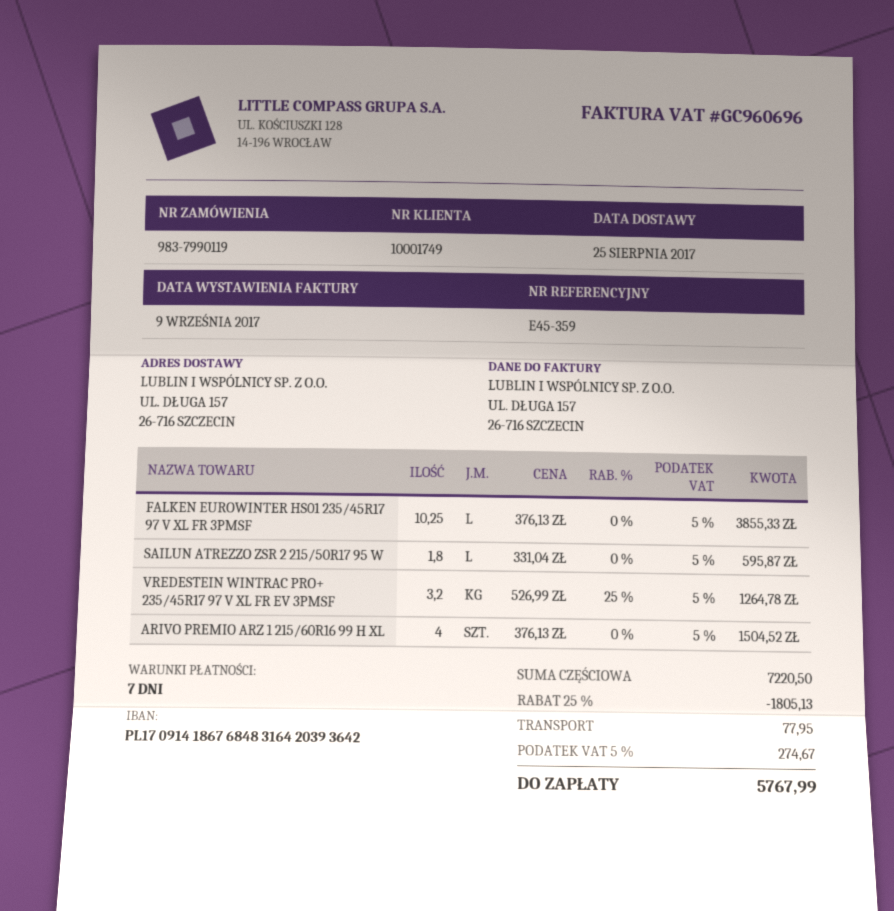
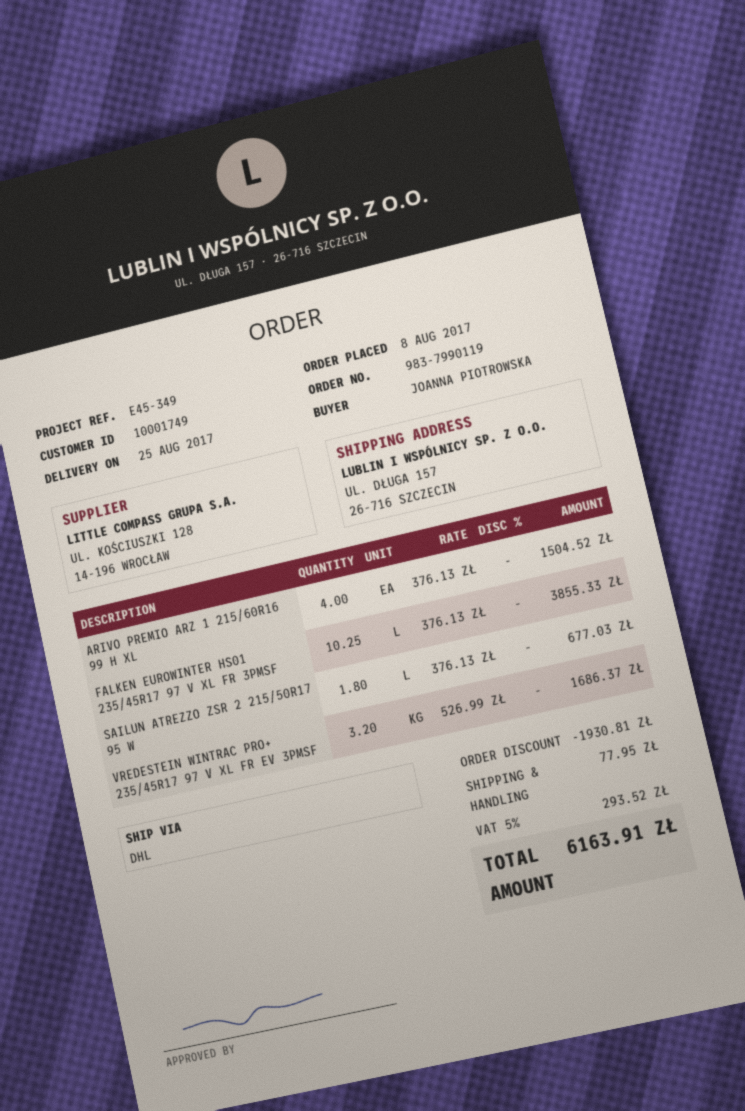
reference: E45-359 -> E45-349
SAILUN ATREZZO ZSR 2 215/50R17 95 W: 1.8 x 331.04 = 595.87 -> 1.8 x 376.13 = 677.03
VREDESTEIN WINTRAC PRO+ 235/45R17 97 V XL FR EV 3PMSF: 3.2 x 526.99 - 25% = 1264.78 -> 3.2 x 526.99 = 1686.37
discount: 1805.13 -> 1930.81
tax: 5% = 274.67 -> 5% = 293.52
total: 5767.99 -> 6163.91

